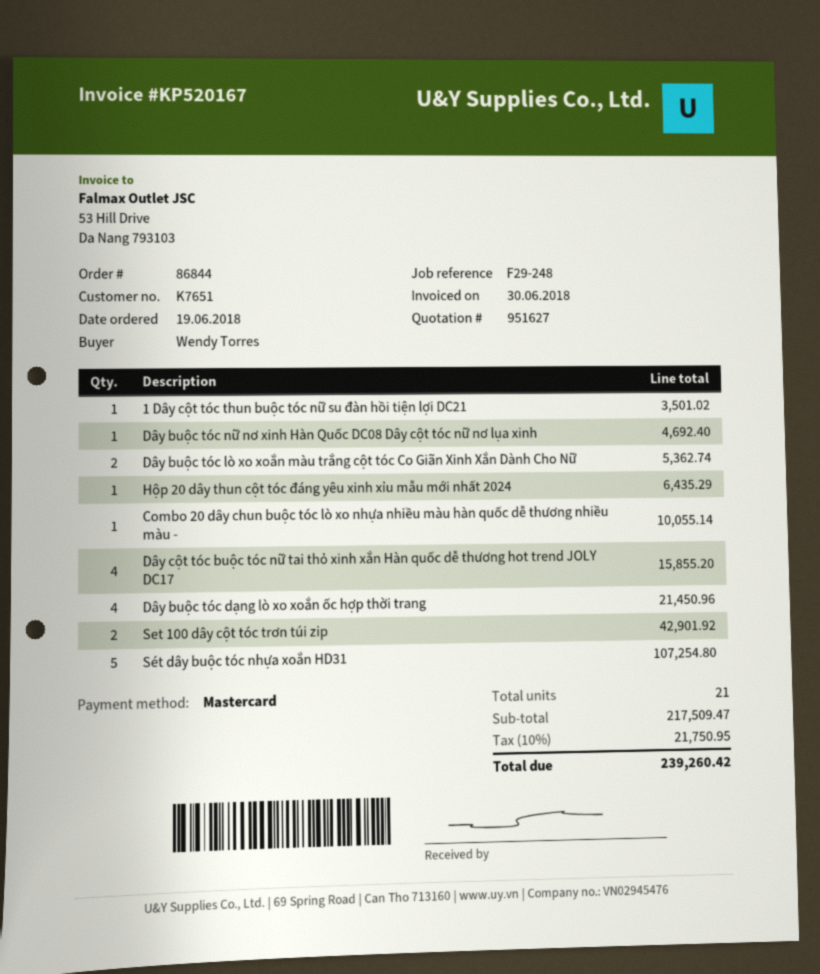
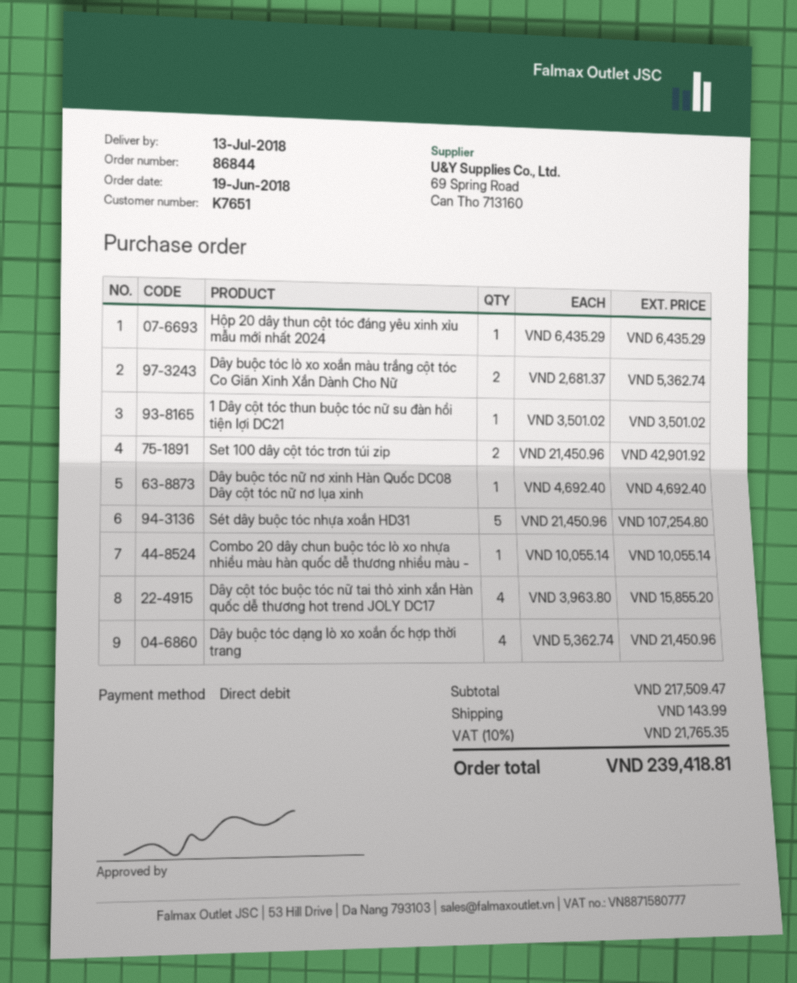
payment method: Mastercard -> direct debit
shipping: none -> 143.99
tax: 10% = 21750.95 -> 10% = 21765.35
total: 239260.42 -> 239418.81

